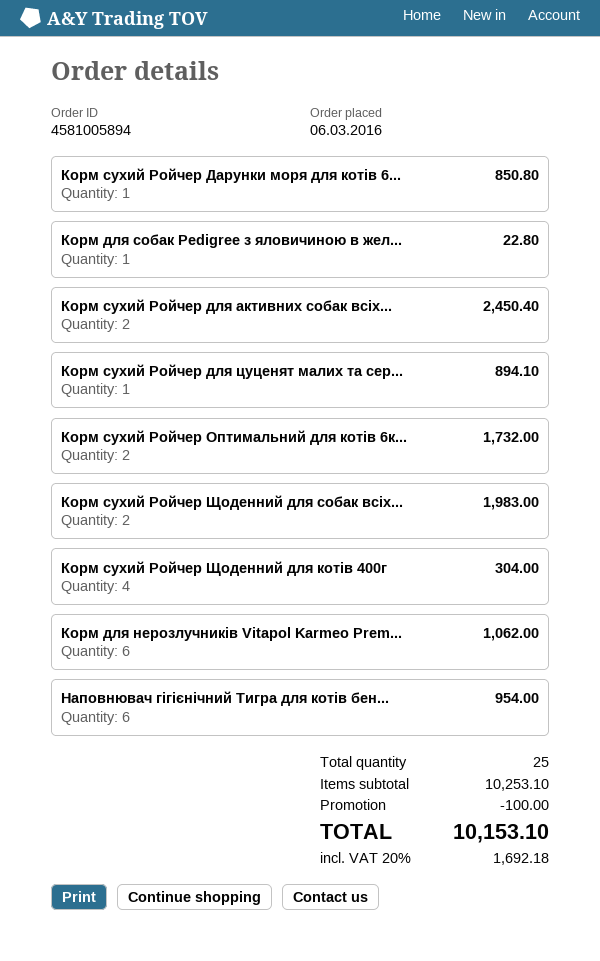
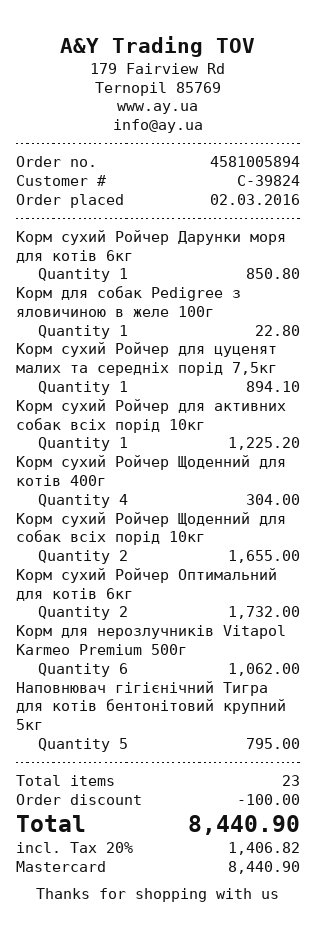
order date: 2016-03-06 -> 2016-03-02
Корм сухий Ройчер для активних собак всіх...: 2 for 2450.40 -> 1 for 1225.20
Корм сухий Ройчер Щоденний для собак всіх...: 2 for 1983.00 -> 2 for 1655.00
Наповнювач гігієнічний Тигра для котів бен...: 6 for 954.00 -> 5 for 795.00
total quantity: 25 -> 23
tax: 20% = 1692.18 -> 20% = 1406.82
total: 10153.10 -> 8440.90

